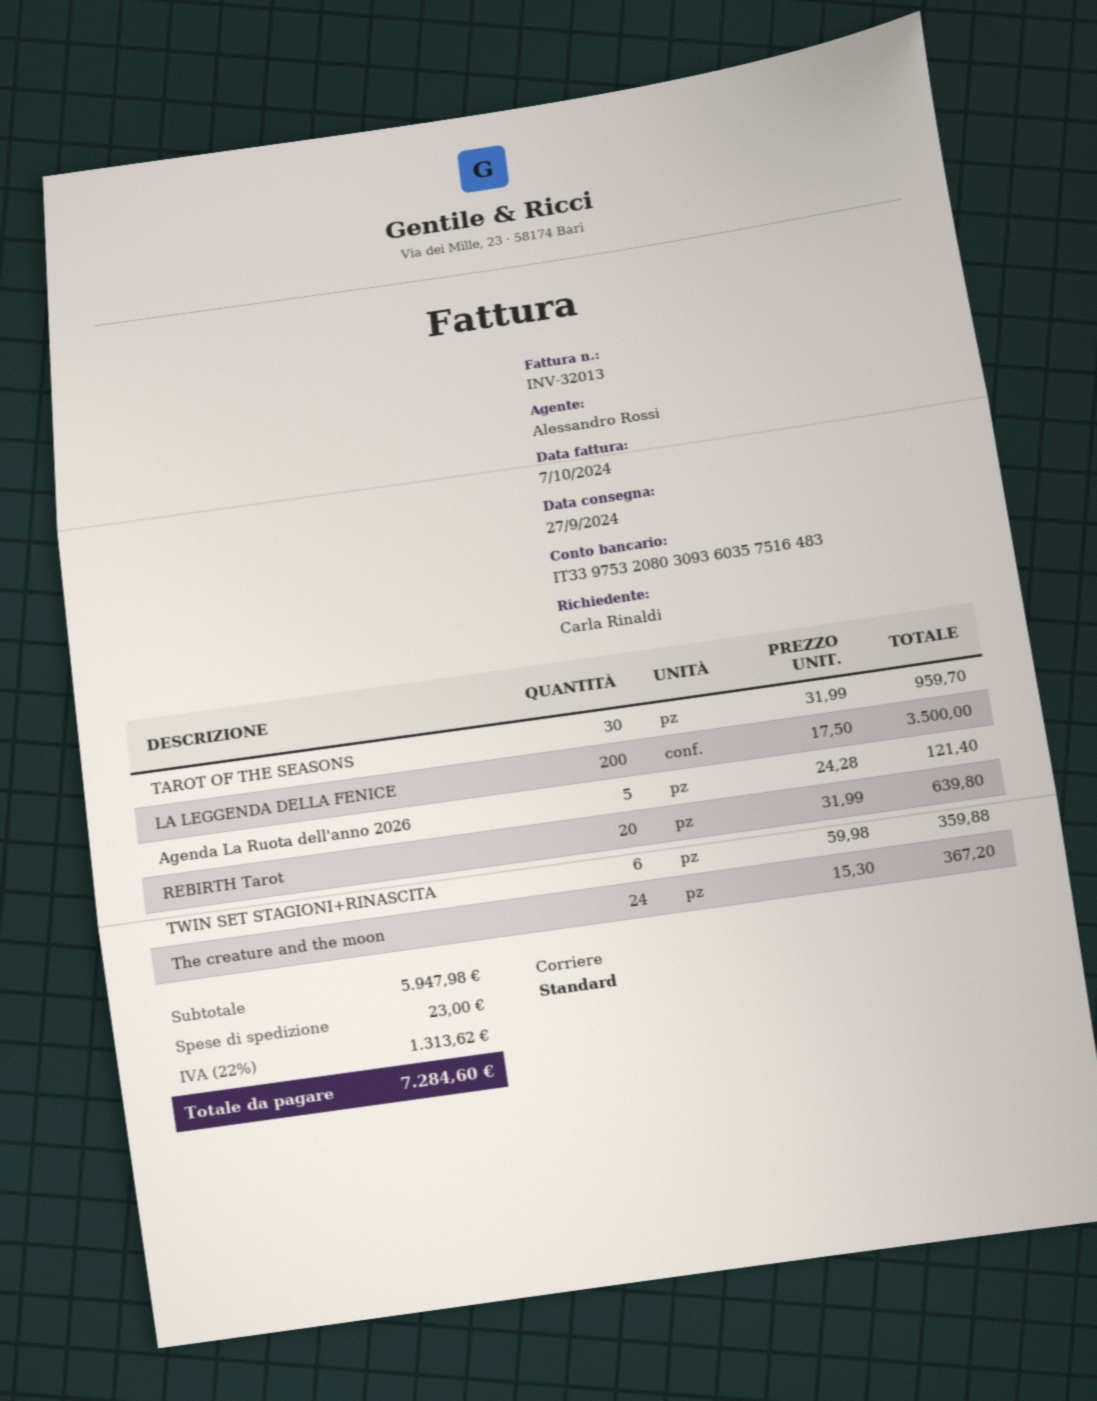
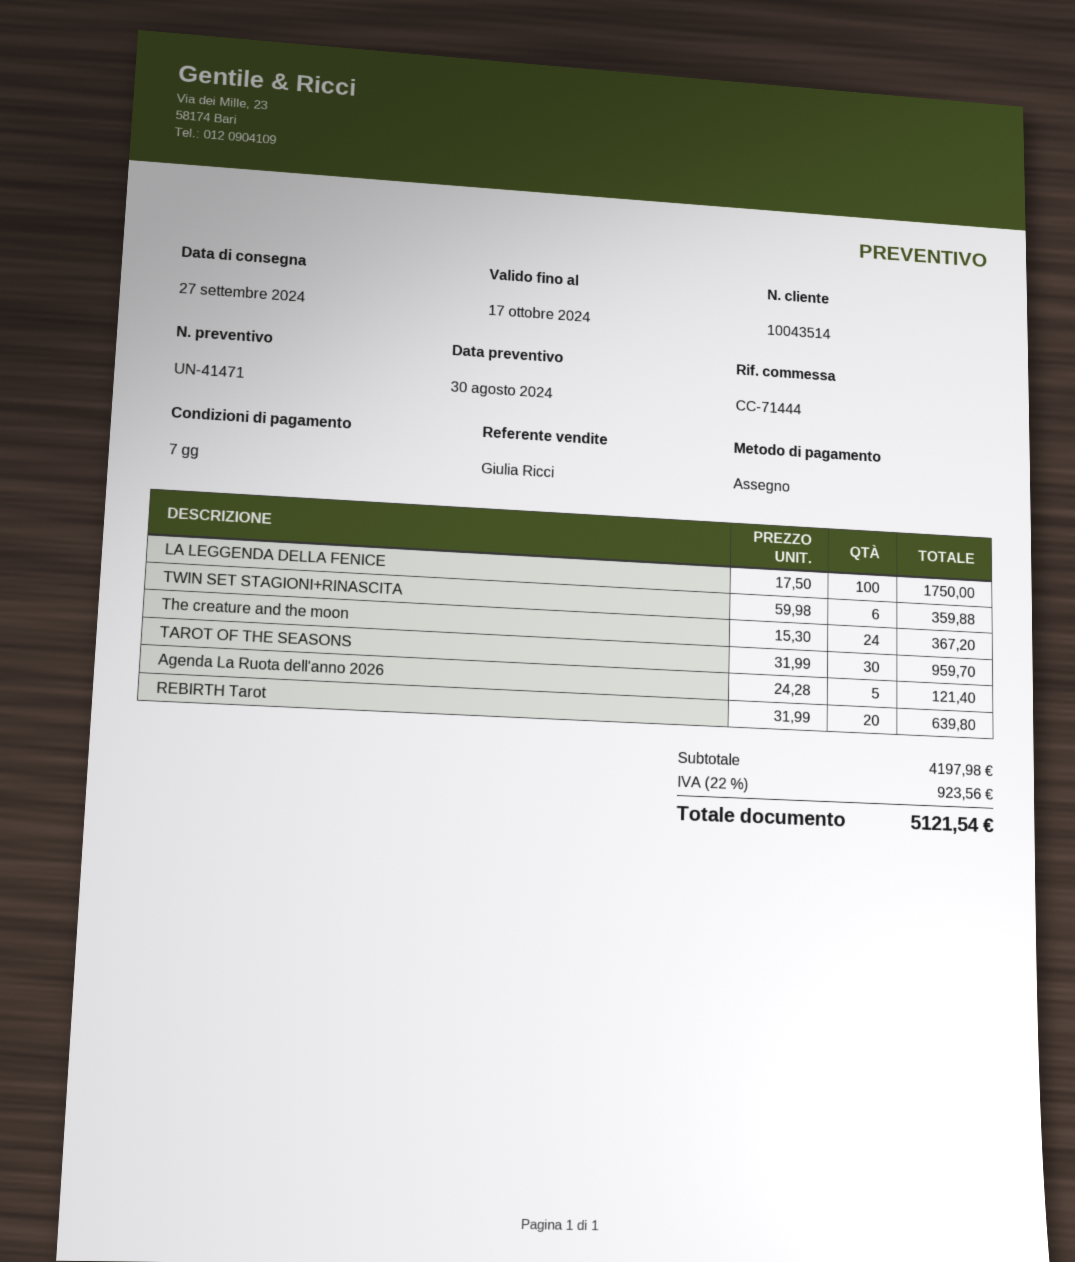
sales rep: Alessandro Rossi -> Giulia Ricci
LA LEGGENDA DELLA FENICE: 200 x 17.50 = 3500.00 -> 100 x 17.50 = 1750.00
subtotal: 5947.98 -> 4197.98
shipping: 23.00 -> none
tax: 22% = 1313.62 -> 22% = 923.56
total: 7284.60 -> 5121.54

